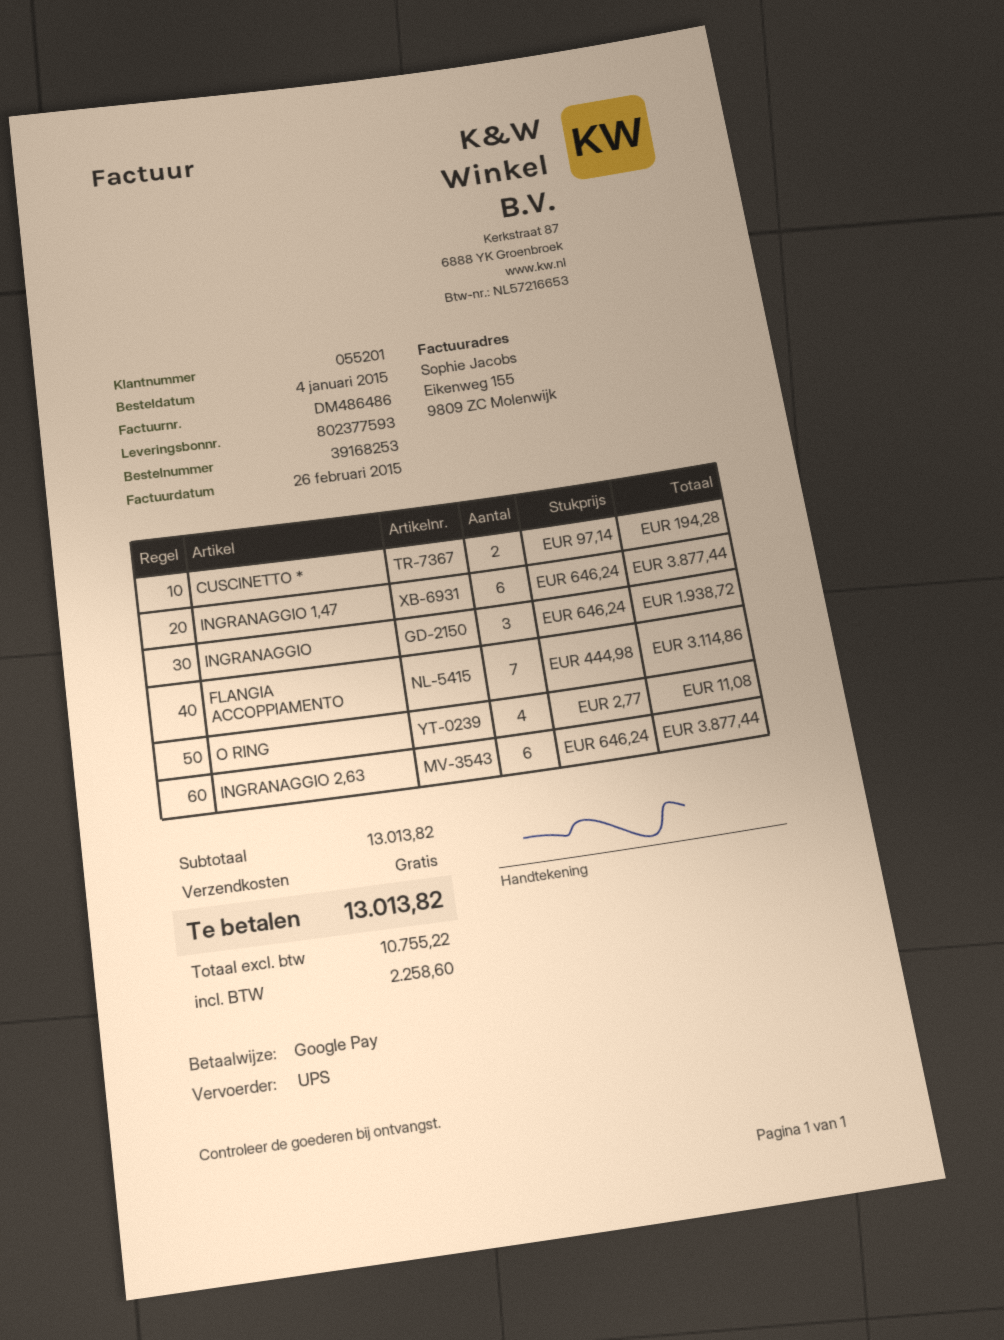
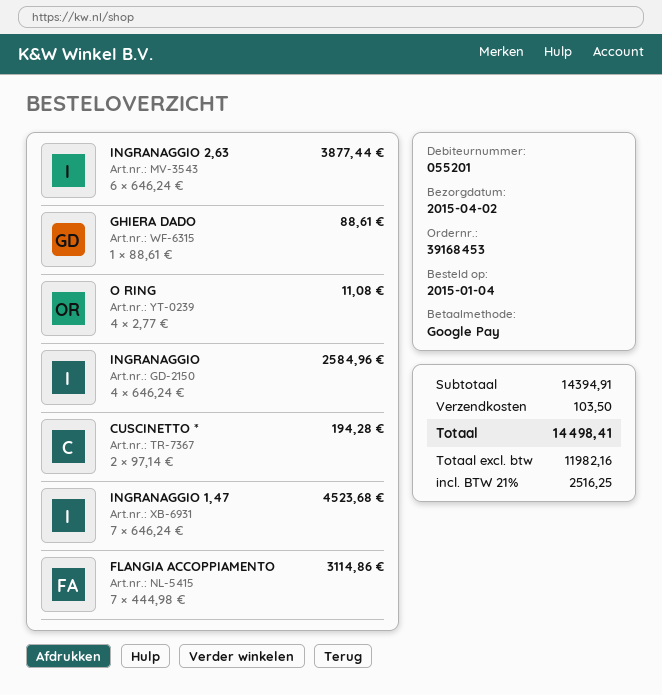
order number: 39168253 -> 39168453
INGRANAGGIO 1,47: 6 x 646.24 = 3877.44 -> 7 x 646.24 = 4523.68
INGRANAGGIO: 3 x 646.24 = 1938.72 -> 4 x 646.24 = 2584.96
GHIERA DADO: none -> 1 x 88.61 = 88.61
subtotal: 13013.82 -> 14394.91
shipping: 0.00 -> 103.50
net: 10755.22 -> 11982.16
tax: 2258.60 -> 2516.25
total: 13013.82 -> 14498.41

